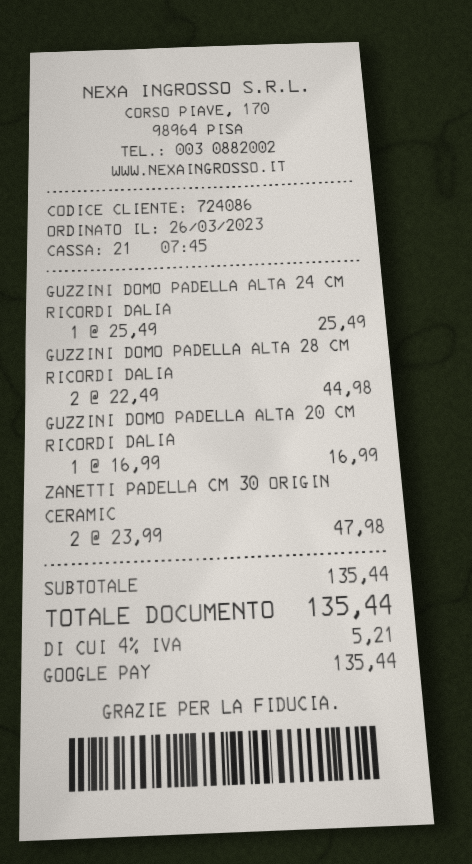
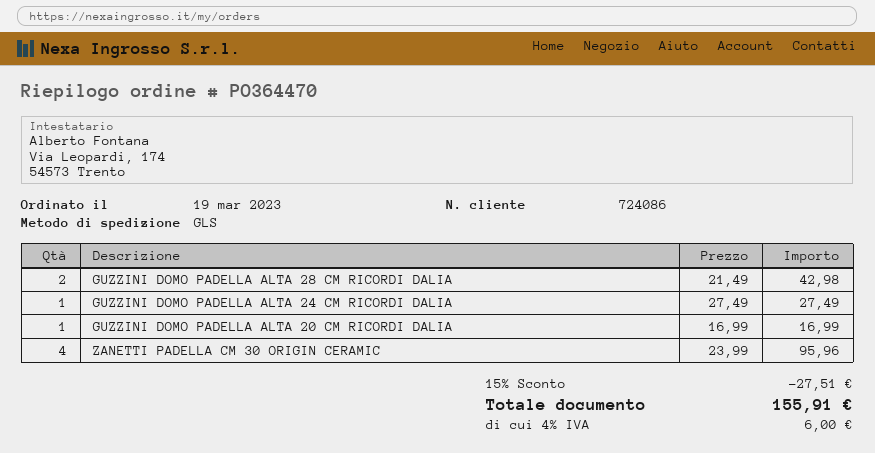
order date: 2023-03-26 -> 2023-03-19
GUZZINI DOMO PADELLA ALTA 24 CM RICORDI DALIA: 1 x 25.49 = 25.49 -> 1 x 27.49 = 27.49
GUZZINI DOMO PADELLA ALTA 28 CM RICORDI DALIA: 2 x 22.49 = 44.98 -> 2 x 21.49 = 42.98
ZANETTI PADELLA CM 30 ORIGIN CERAMIC: 2 x 23.99 = 47.98 -> 4 x 23.99 = 95.96
discount: none -> 15% = 27.51
tax: 4% = 5.21 -> 4% = 6.00
total: 135.44 -> 155.91

